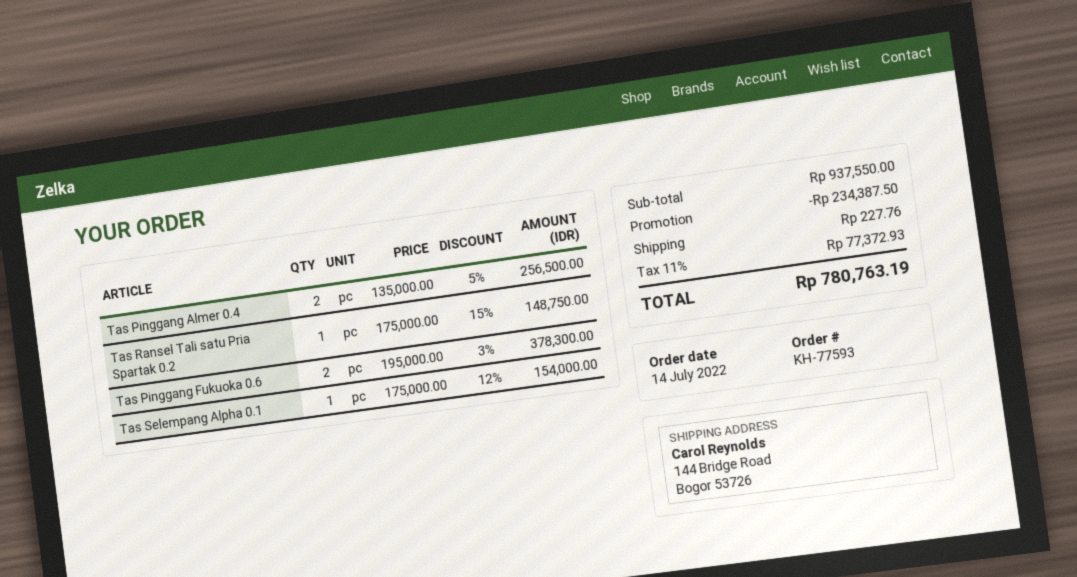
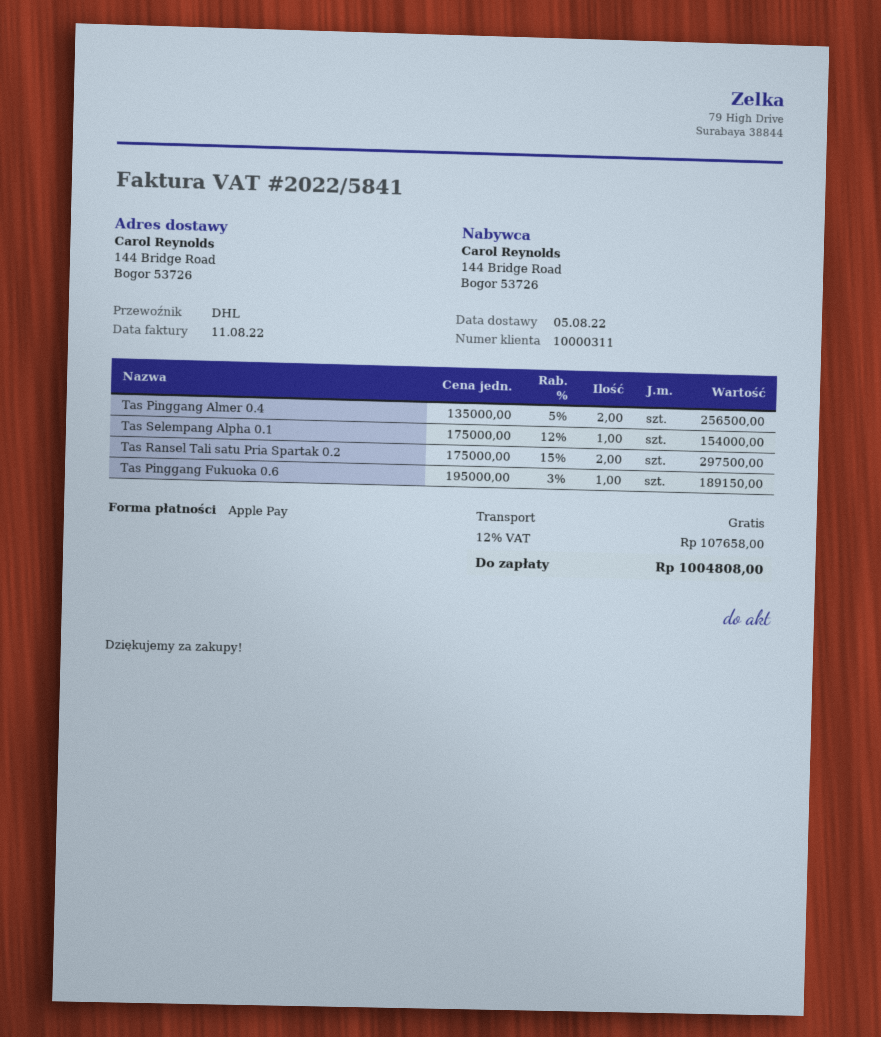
Tas Ransel Tali satu Pria Spartak 0.2: 1 x 175000.00 - 15% = 148750.00 -> 2 x 175000.00 - 15% = 297500.00
Tas Pinggang Fukuoka 0.6: 2 x 195000.00 - 3% = 378300.00 -> 1 x 195000.00 - 3% = 189150.00
discount: 234387.50 -> none
shipping: 227.76 -> 0.00
tax: 11% = 77372.93 -> 12% = 107658.00
total: 780763.19 -> 1004808.00

